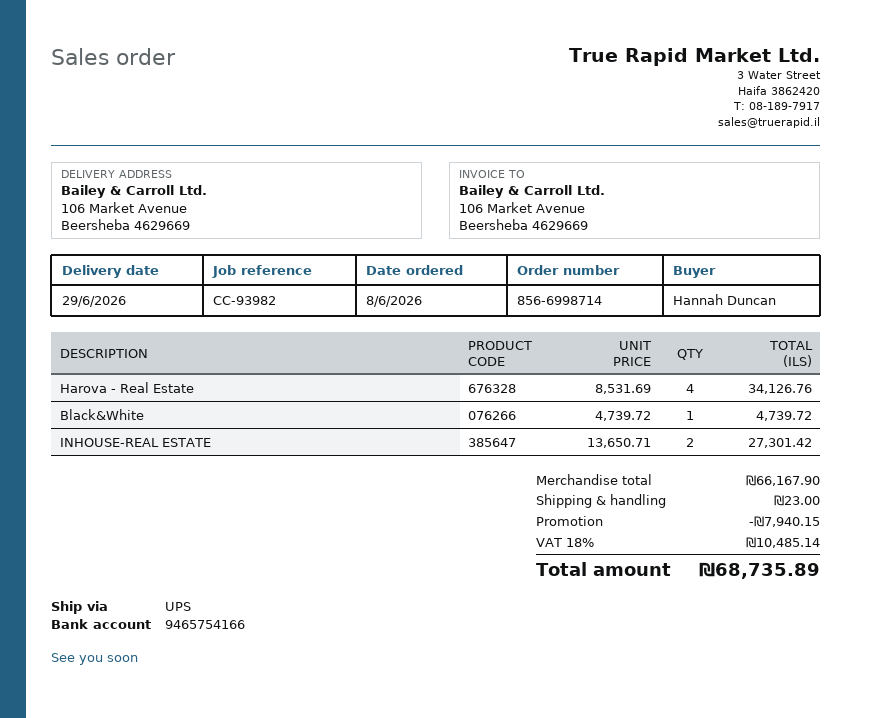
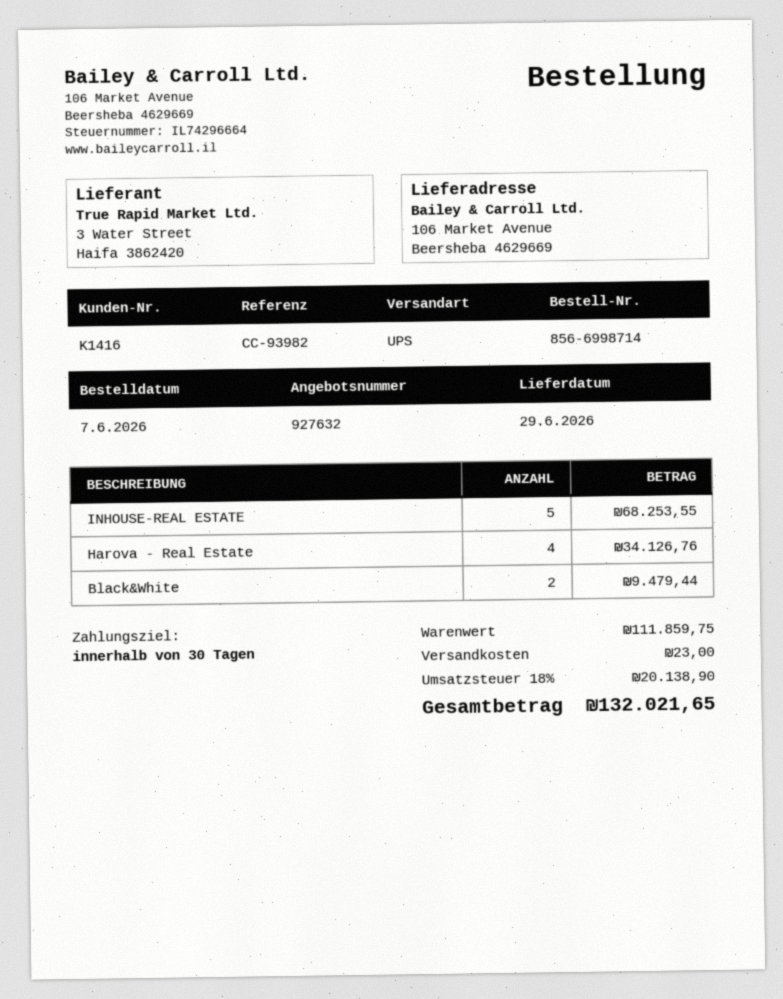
order date: 2026-06-08 -> 2026-06-07
Black&White: 1 for 4739.72 -> 2 for 9479.44
INHOUSE-REAL ESTATE: 2 for 27301.42 -> 5 for 68253.55
subtotal: 66167.90 -> 111859.75
discount: 7940.15 -> none
tax: 18% = 10485.14 -> 18% = 20138.90
total: 68735.89 -> 132021.65

